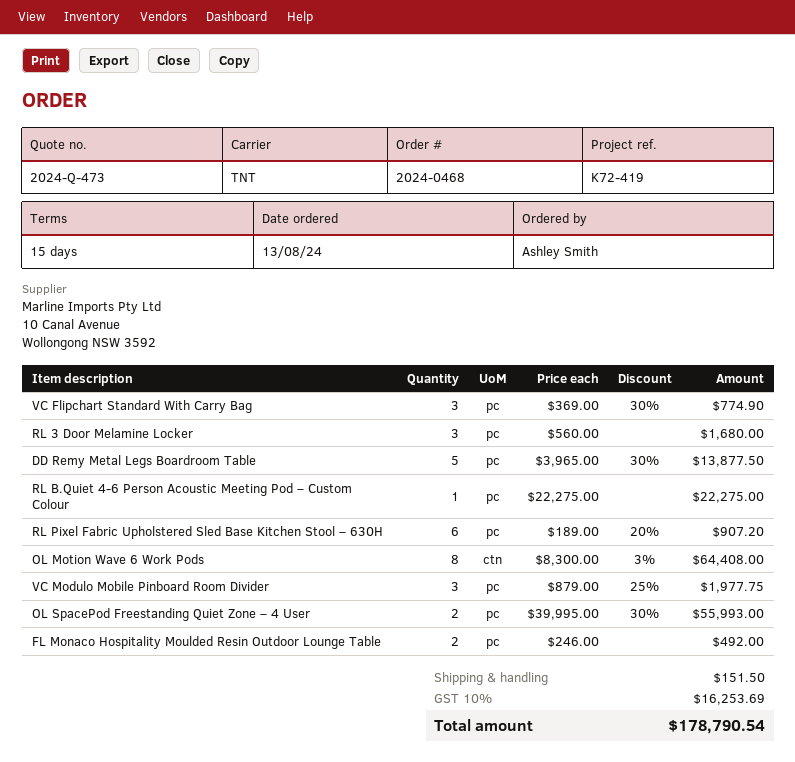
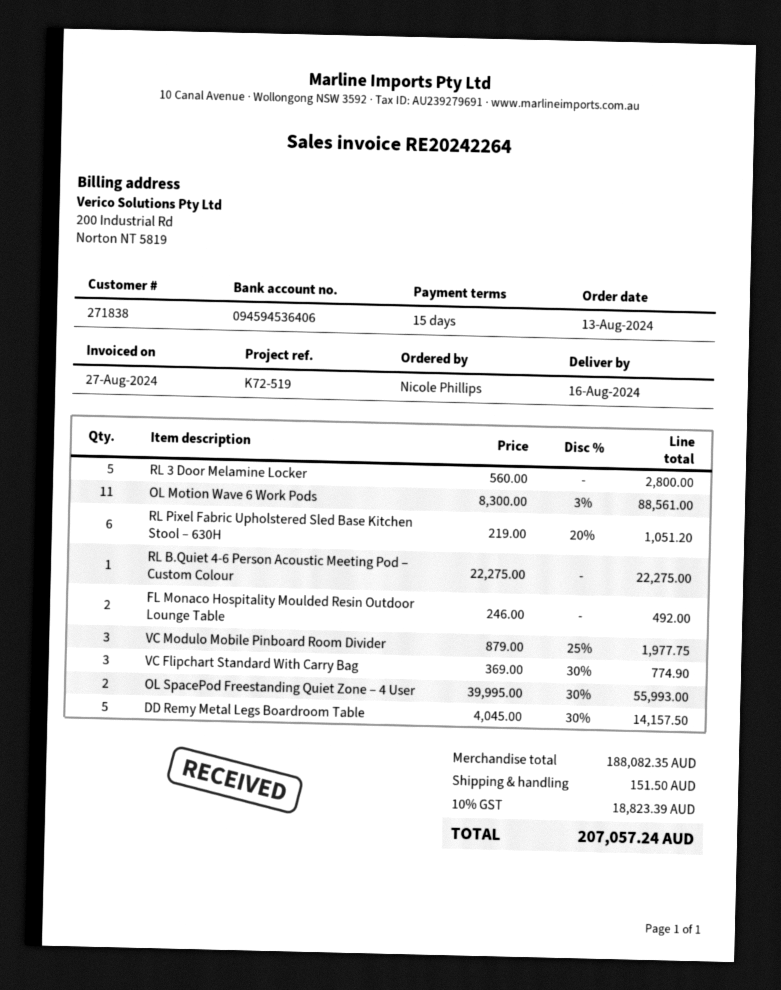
reference: K72-419 -> K72-519
ordered by: Ashley Smith -> Nicole Phillips
RL 3 Door Melamine Locker: 3 x 560.00 = 1680.00 -> 5 x 560.00 = 2800.00
DD Remy Metal Legs Boardroom Table: 5 x 3965.00 - 30% = 13877.50 -> 5 x 4045.00 - 30% = 14157.50
RL Pixel Fabric Upholstered Sled Base Kitchen Stool – 630H: 6 x 189.00 - 20% = 907.20 -> 6 x 219.00 - 20% = 1051.20
OL Motion Wave 6 Work Pods: 8 x 8300.00 - 3% = 64408.00 -> 11 x 8300.00 - 3% = 88561.00
tax: 10% = 16253.69 -> 10% = 18823.39
total: 178790.54 -> 207057.24

